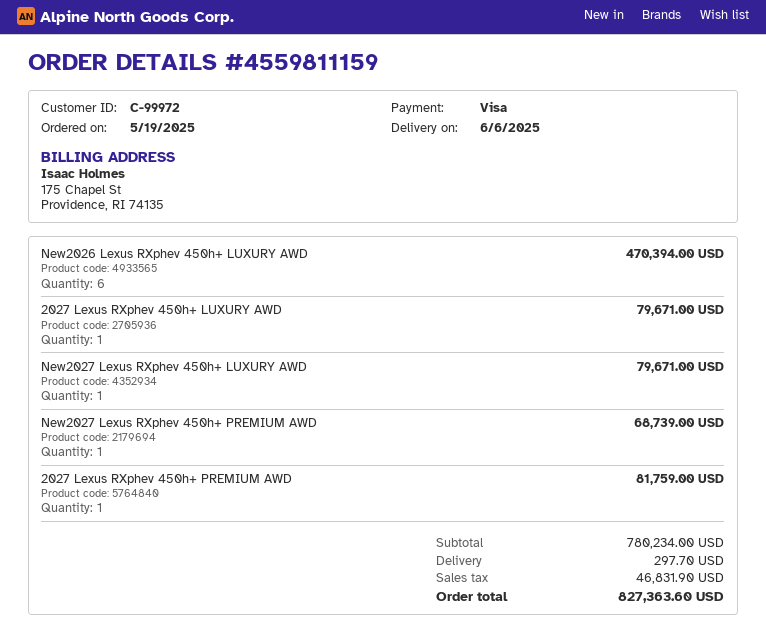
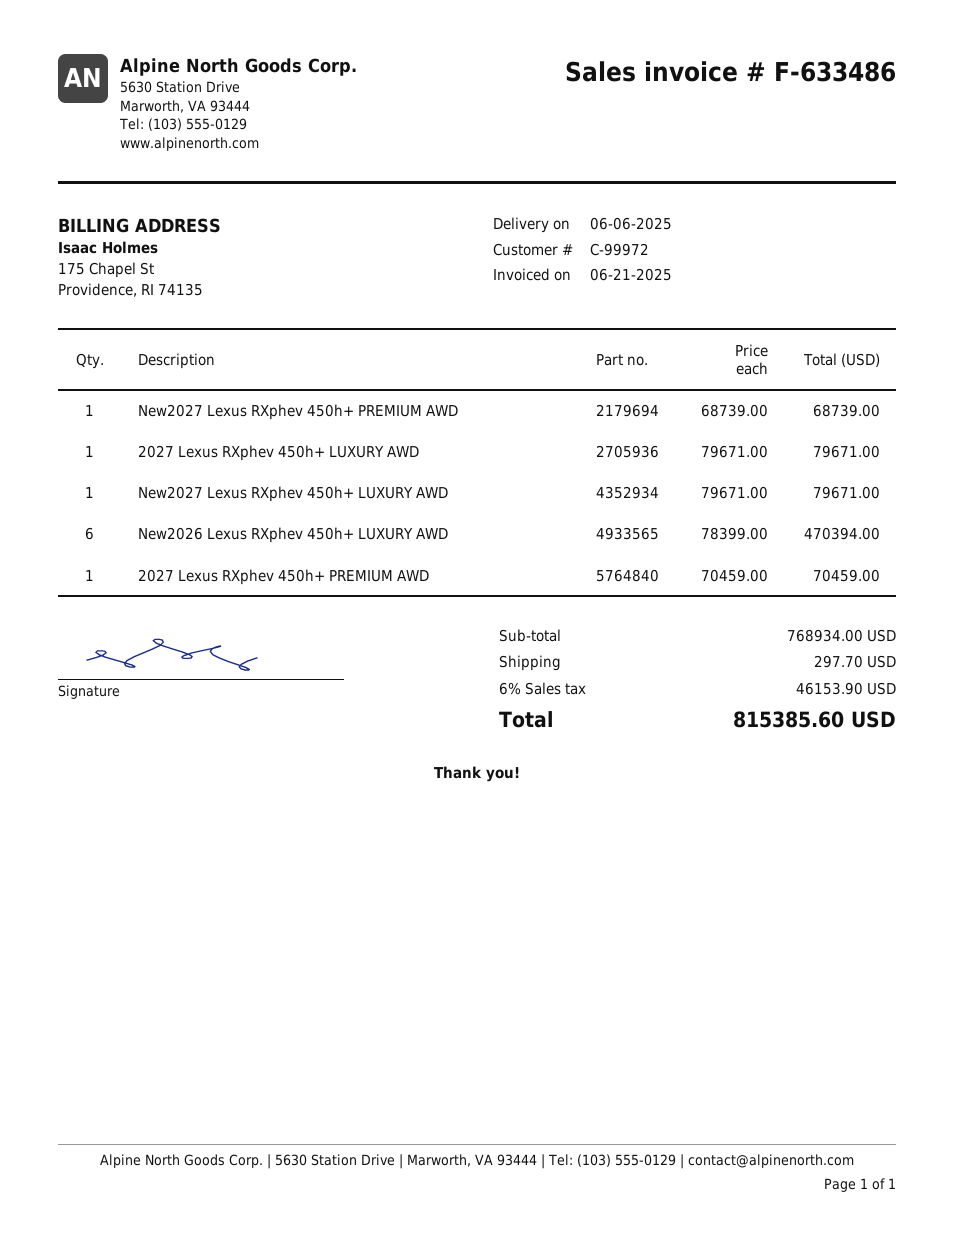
2027 Lexus RXphev 450h+ PREMIUM AWD: 1 for 81759.00 -> 1 for 70459.00
subtotal: 780234.00 -> 768934.00
tax: 46831.90 -> 46153.90
total: 827363.60 -> 815385.60

